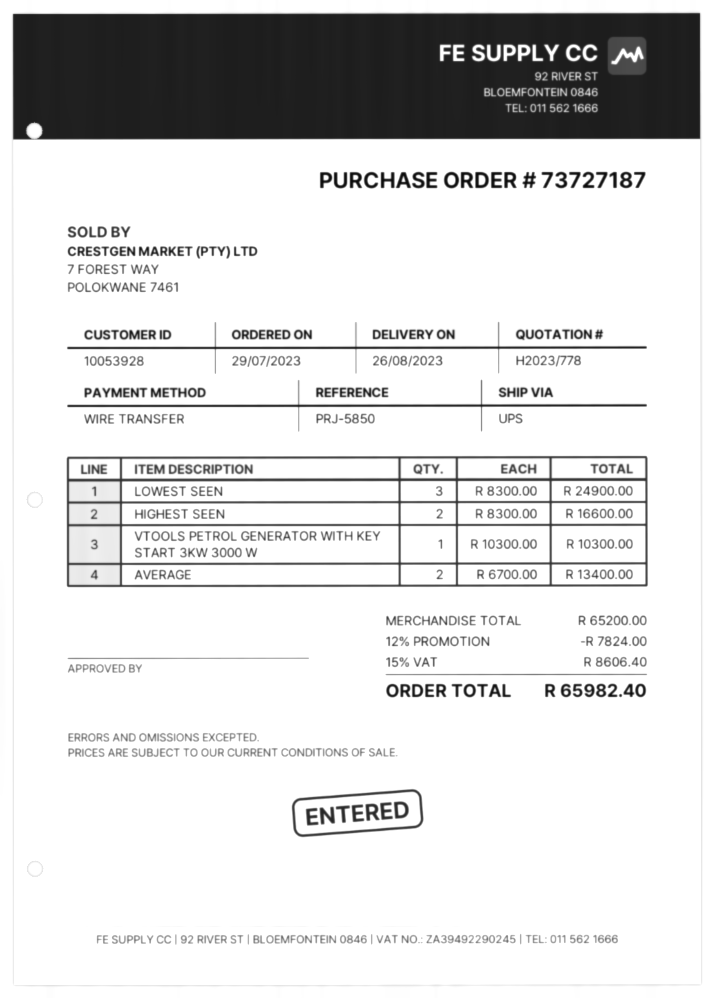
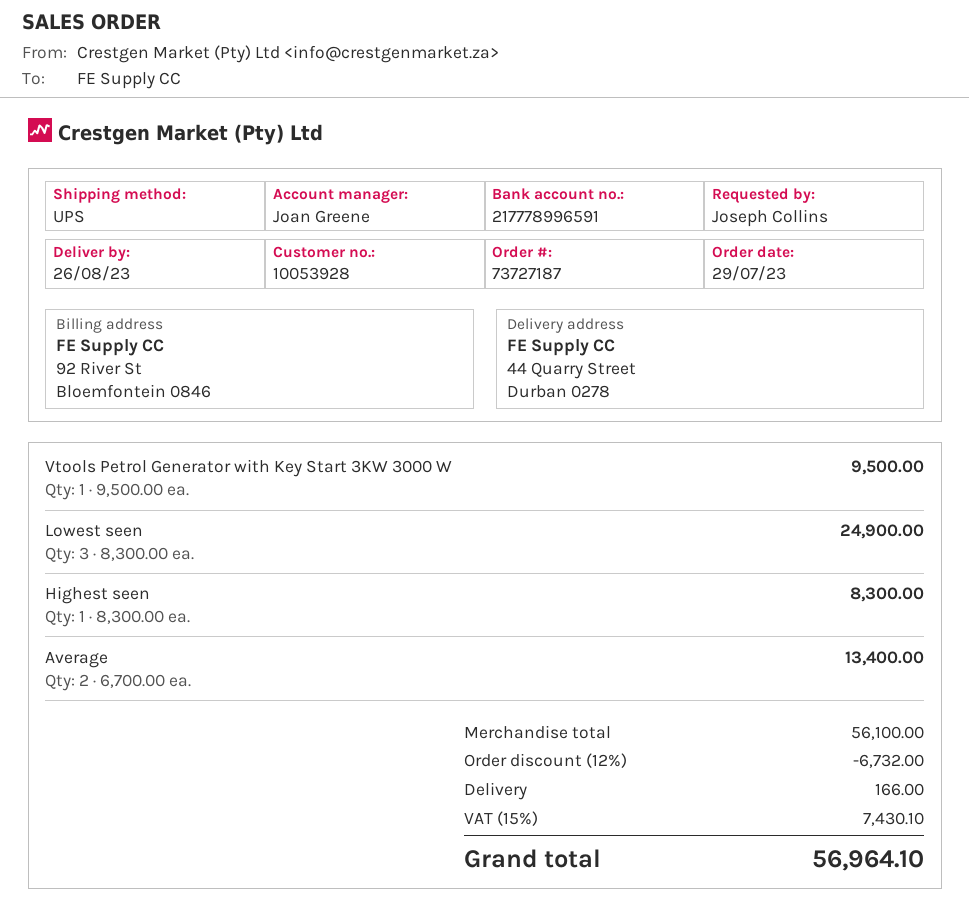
HIGHEST SEEN: 2 x 8300.00 = 16600.00 -> 1 x 8300.00 = 8300.00
VTOOLS PETROL GENERATOR WITH KEY START 3KW 3000 W: 1 x 10300.00 = 10300.00 -> 1 x 9500.00 = 9500.00
subtotal: 65200.00 -> 56100.00
discount: 12% = 7824.00 -> 12% = 6732.00
shipping: none -> 166.00
tax: 15% = 8606.40 -> 15% = 7430.10
total: 65982.40 -> 56964.10

